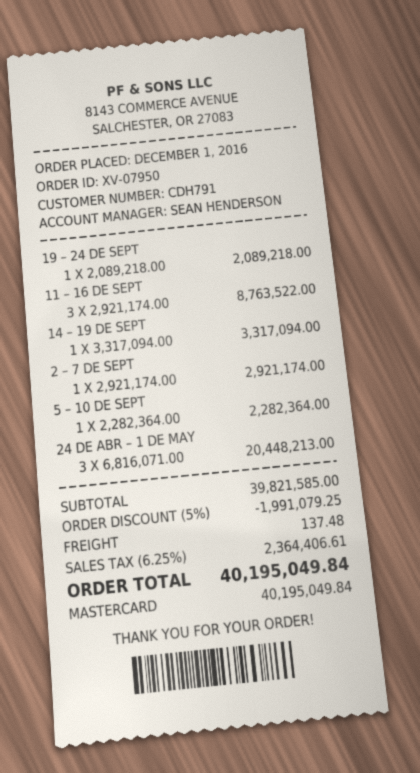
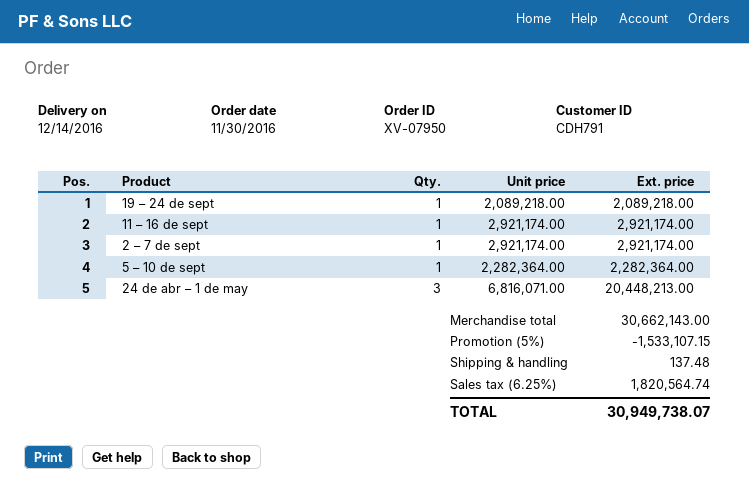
order date: 2016-12-01 -> 2016-11-30
11 – 16 DE SEPT: 3 x 2921174.00 = 8763522.00 -> 1 x 2921174.00 = 2921174.00
14 – 19 DE SEPT: 1 x 3317094.00 = 3317094.00 -> none
subtotal: 39821585.00 -> 30662143.00
discount: 5% = 1991079.25 -> 5% = 1533107.15
tax: 6.25% = 2364406.61 -> 6.25% = 1820564.74
total: 40195049.84 -> 30949738.07

